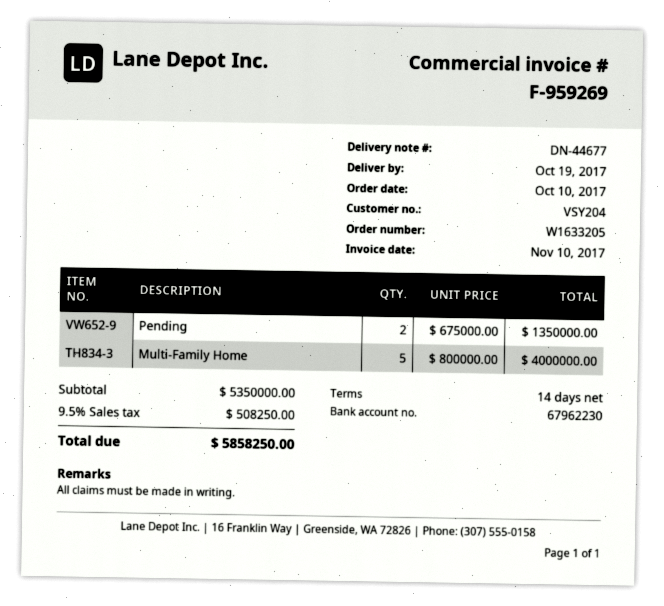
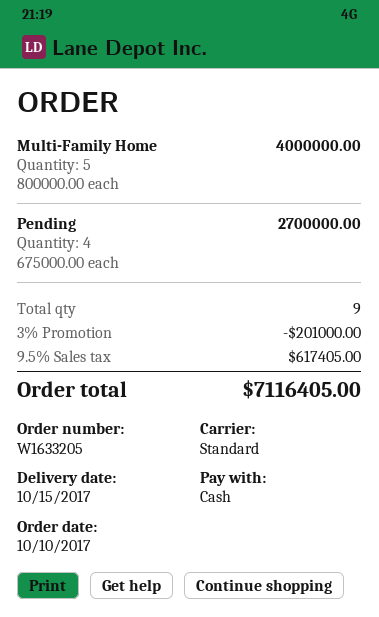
delivery date: 2017-10-19 -> 2017-10-15
Pending: 2 x 675000.00 = 1350000.00 -> 4 x 675000.00 = 2700000.00
discount: none -> 3% = 201000.00
tax: 9.5% = 508250.00 -> 9.5% = 617405.00
total: 5858250.00 -> 7116405.00

